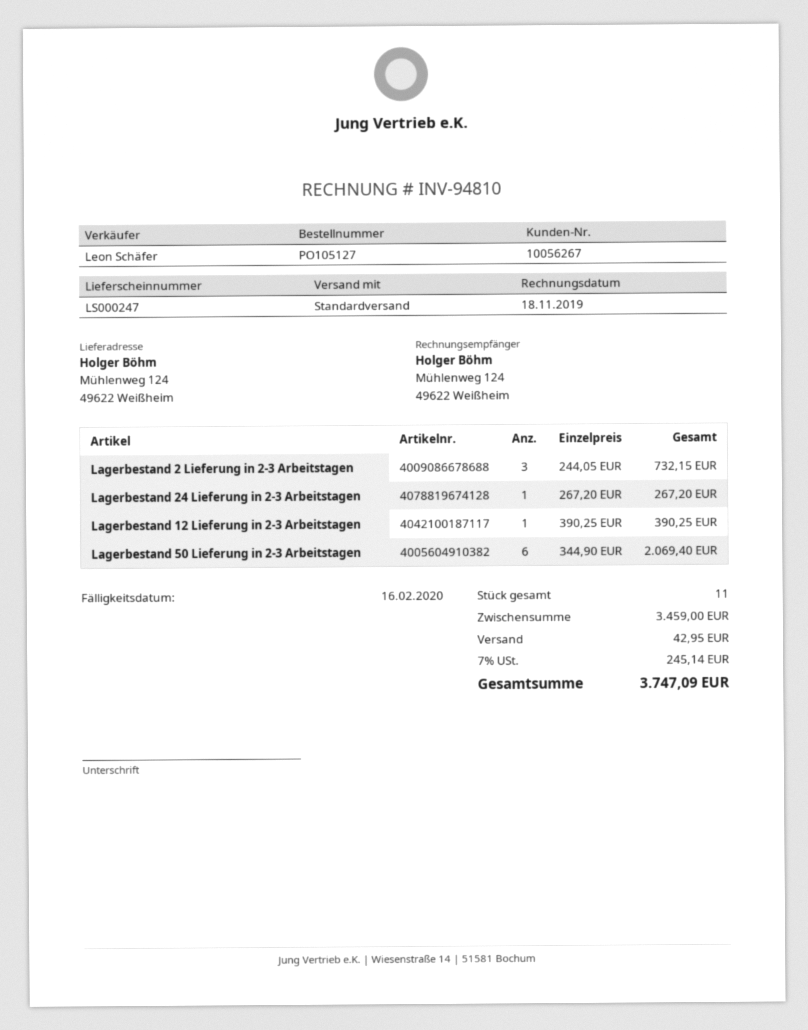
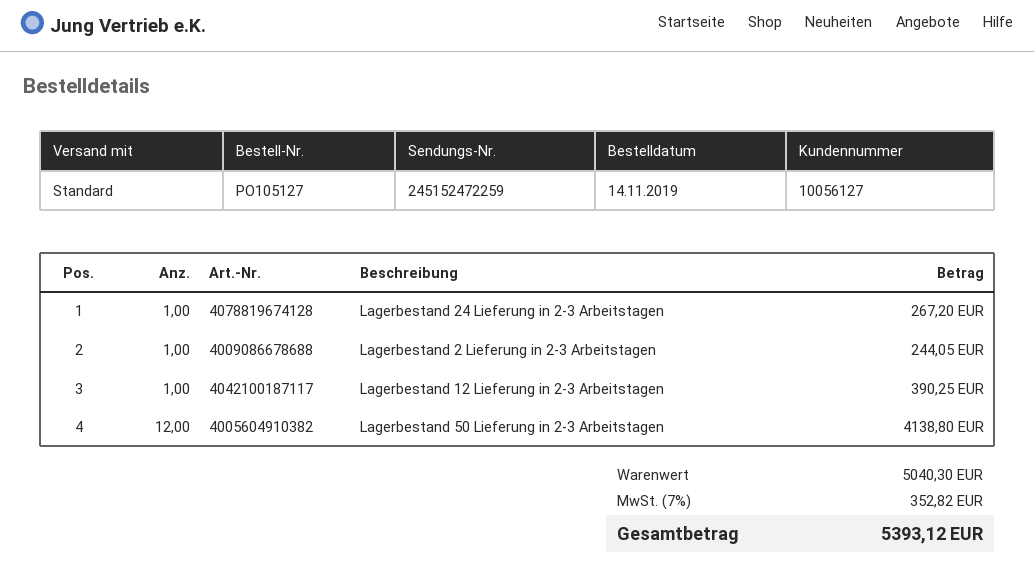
customer number: 10056267 -> 10056127
Lagerbestand 2 Lieferung in 2-3 Arbeitstagen: 3 for 732.15 -> 1 for 244.05
Lagerbestand 50 Lieferung in 2-3 Arbeitstagen: 6 for 2069.40 -> 12 for 4138.80
subtotal: 3459.00 -> 5040.30
shipping: 42.95 -> none
tax: 7% = 245.14 -> 7% = 352.82
total: 3747.09 -> 5393.12

